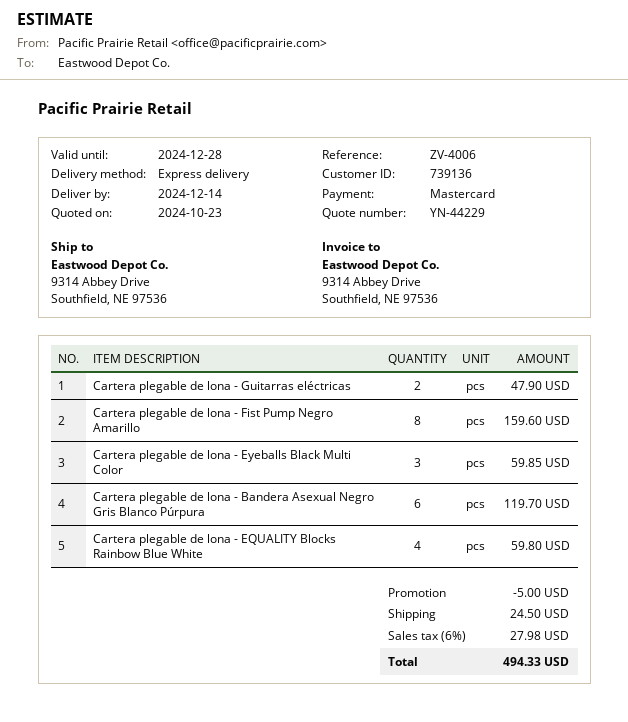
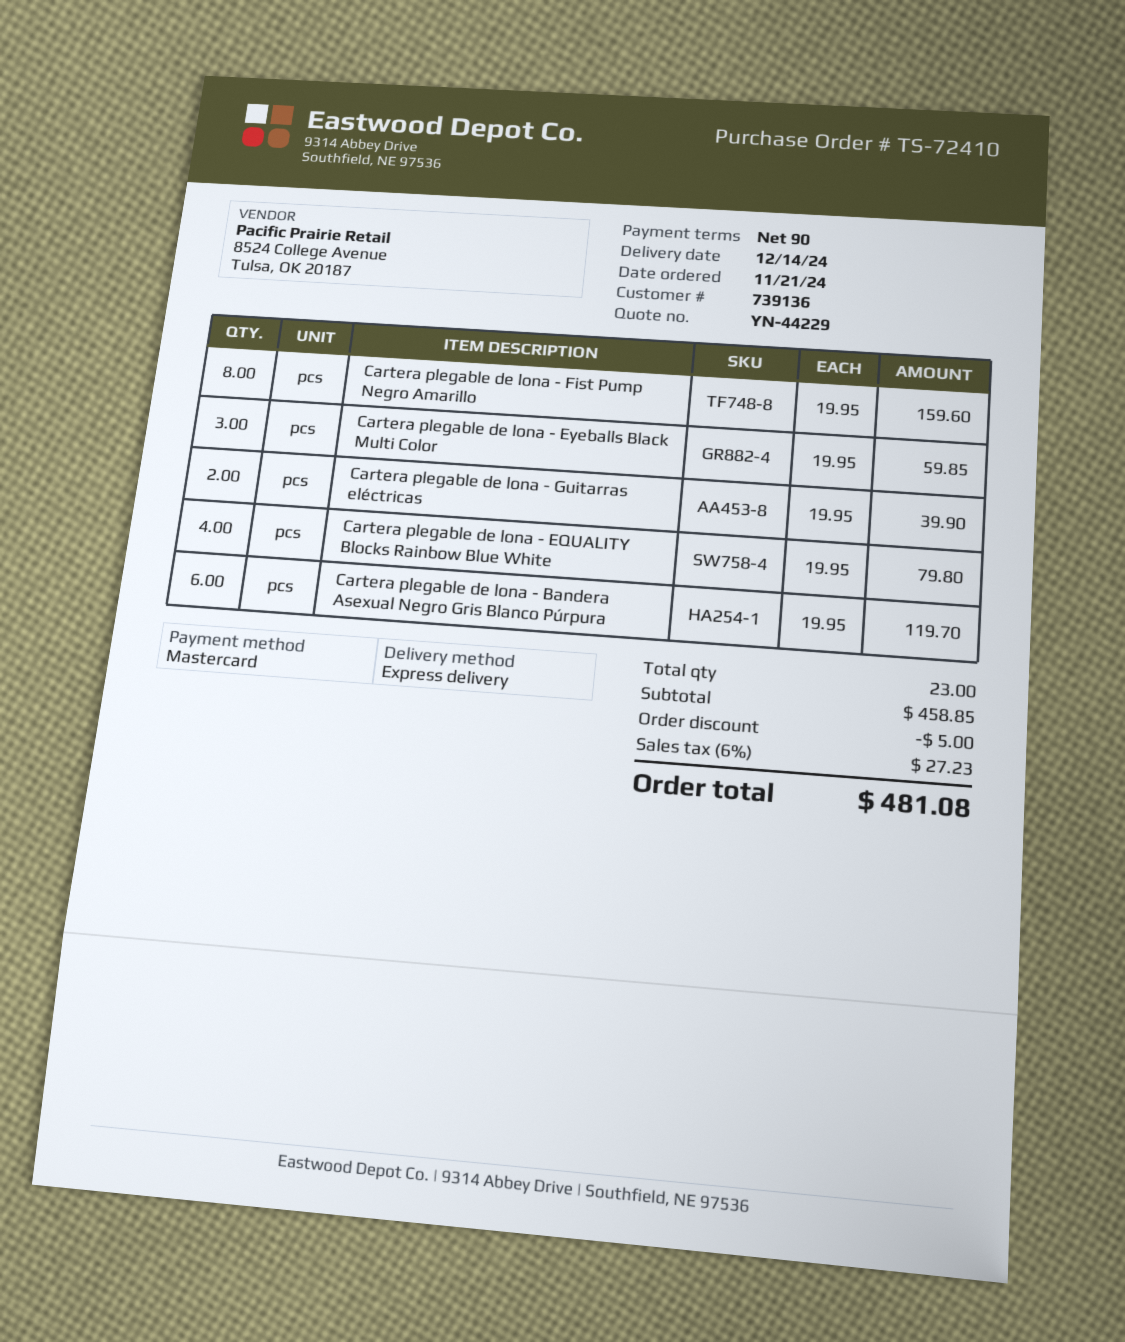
Cartera plegable de lona - Guitarras eléctricas: 2 for 47.90 -> 2 for 39.90
Cartera plegable de lona - EQUALITY Blocks Rainbow Blue White: 4 for 59.80 -> 4 for 79.80
shipping: 24.50 -> none
tax: 6% = 27.98 -> 6% = 27.23
total: 494.33 -> 481.08

